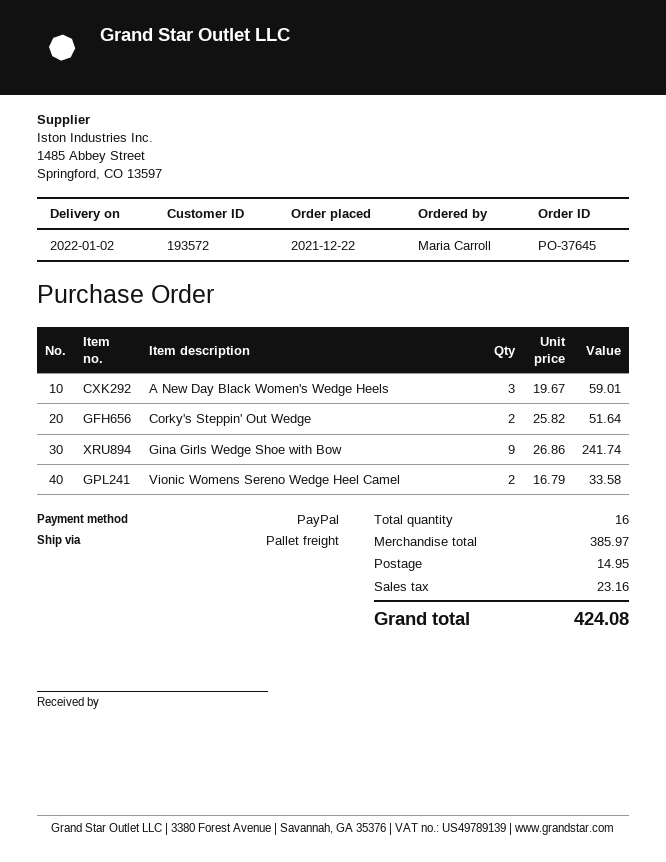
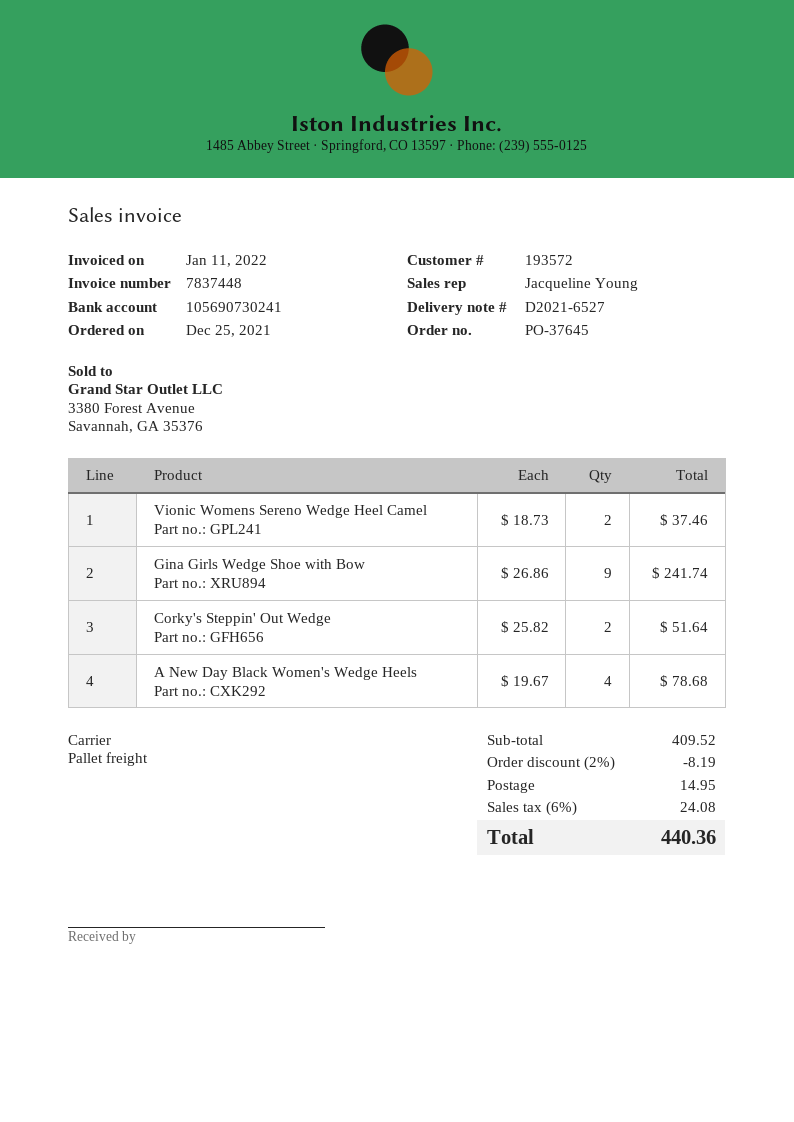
order date: 2021-12-22 -> 2021-12-25
A New Day Black Women's Wedge Heels: 3 x 19.67 = 59.01 -> 4 x 19.67 = 78.68
Vionic Womens Sereno Wedge Heel Camel: 2 x 16.79 = 33.58 -> 2 x 18.73 = 37.46
subtotal: 385.97 -> 409.52
discount: none -> 2% = 8.19
tax: 23.16 -> 24.08
total: 424.08 -> 440.36

